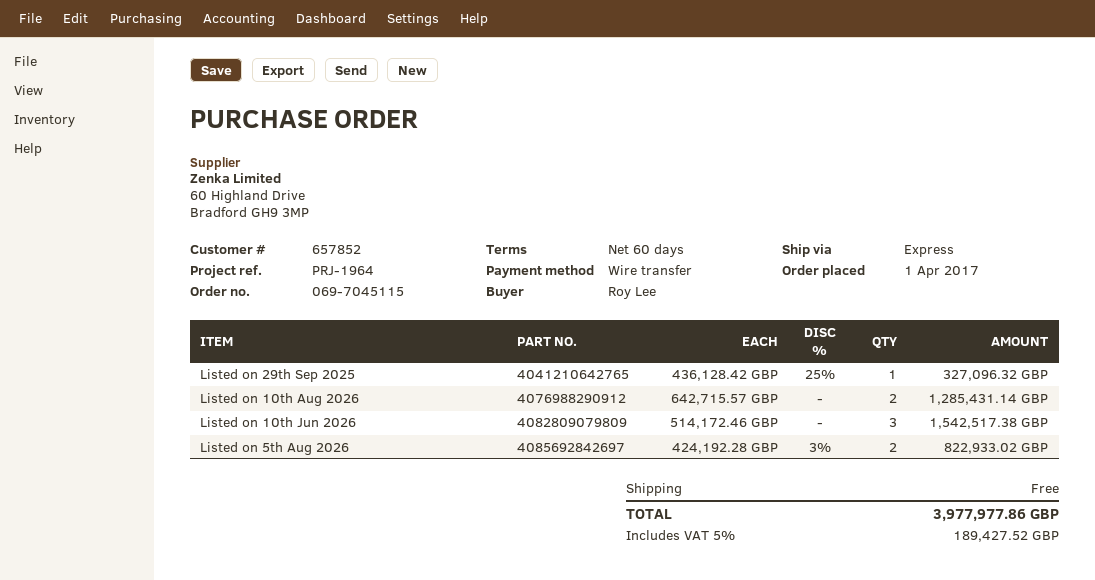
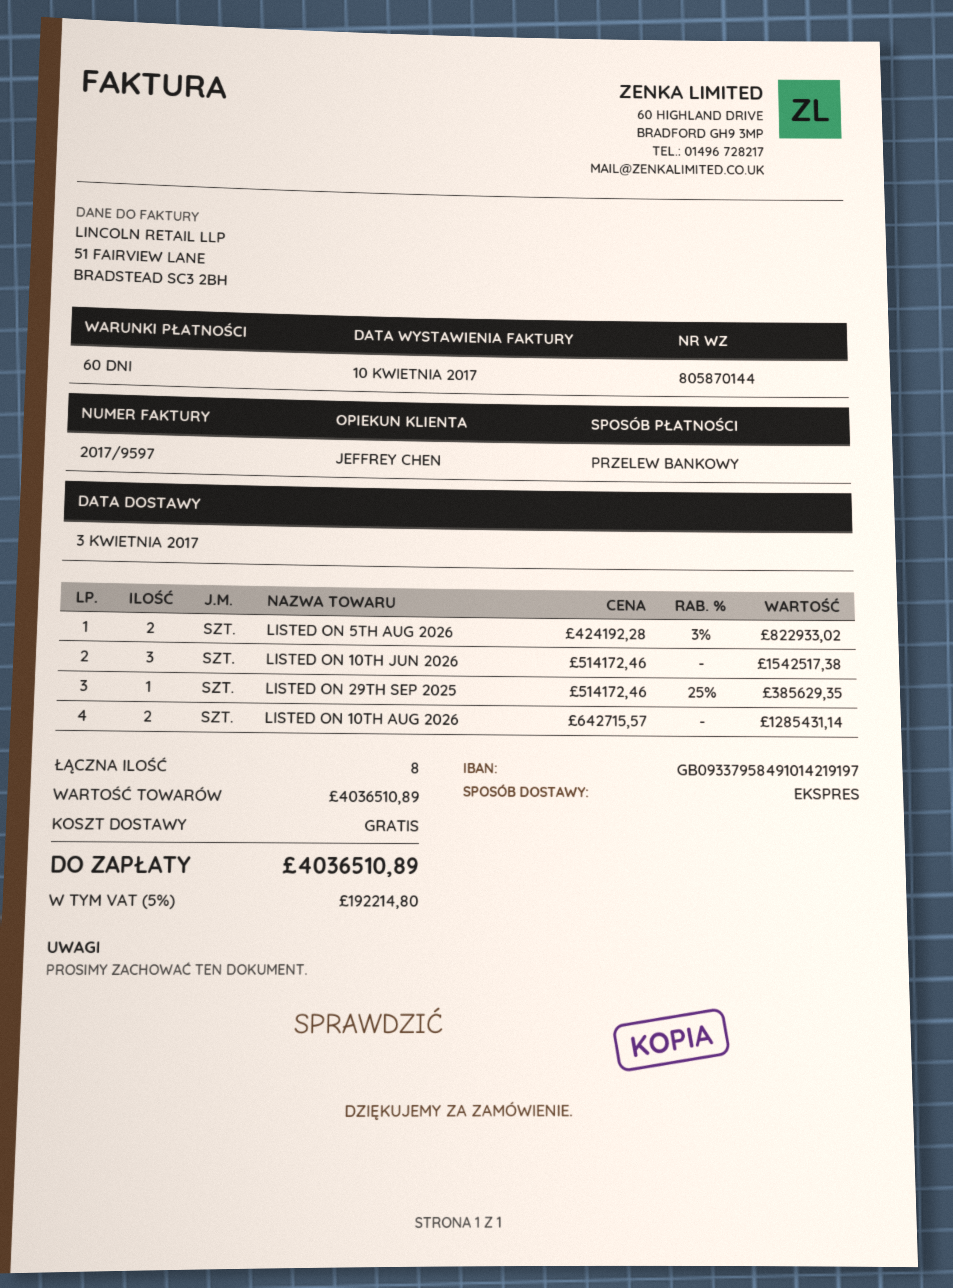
Listed on 29th Sep 2025: 1 x 436128.42 - 25% = 327096.32 -> 1 x 514172.46 - 25% = 385629.35
tax: 5% = 189427.52 -> 5% = 192214.80
total: 3977977.86 -> 4036510.89

